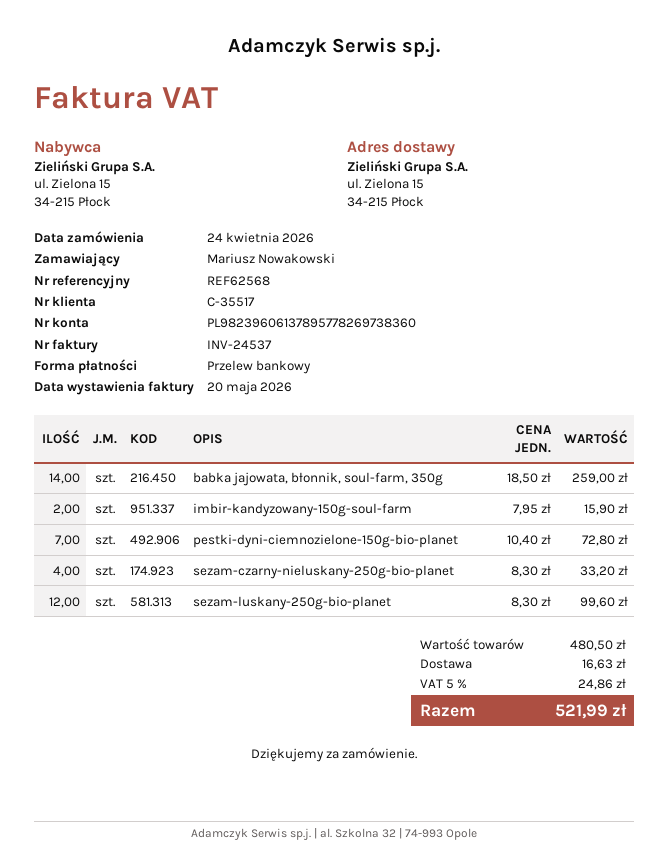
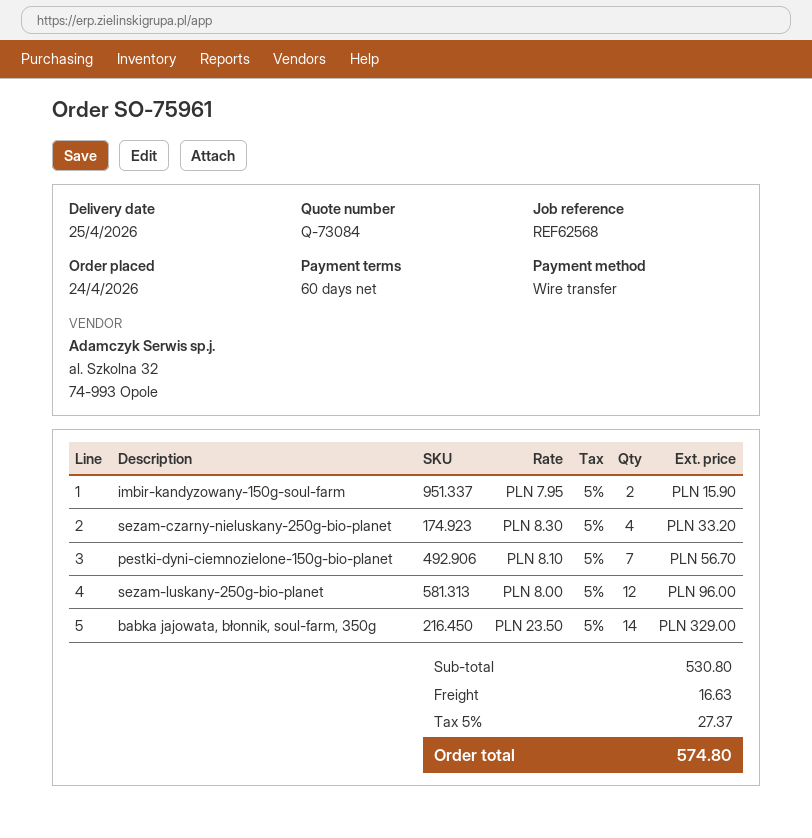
babka jajowata, błonnik, soul-farm, 350g: 14 x 18.50 = 259.00 -> 14 x 23.50 = 329.00
pestki-dyni-ciemnozielone-150g-bio-planet: 7 x 10.40 = 72.80 -> 7 x 8.10 = 56.70
sezam-luskany-250g-bio-planet: 12 x 8.30 = 99.60 -> 12 x 8.00 = 96.00
subtotal: 480.50 -> 530.80
tax: 5% = 24.86 -> 5% = 27.37
total: 521.99 -> 574.80

